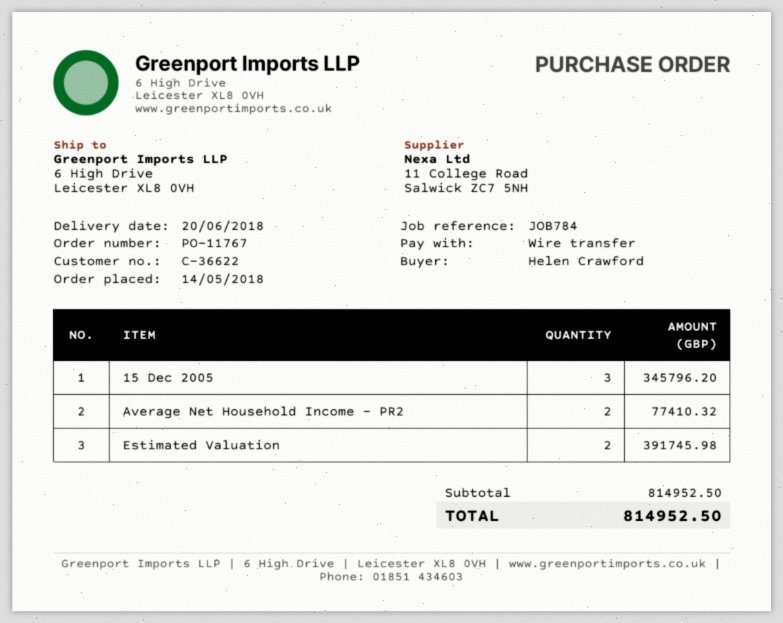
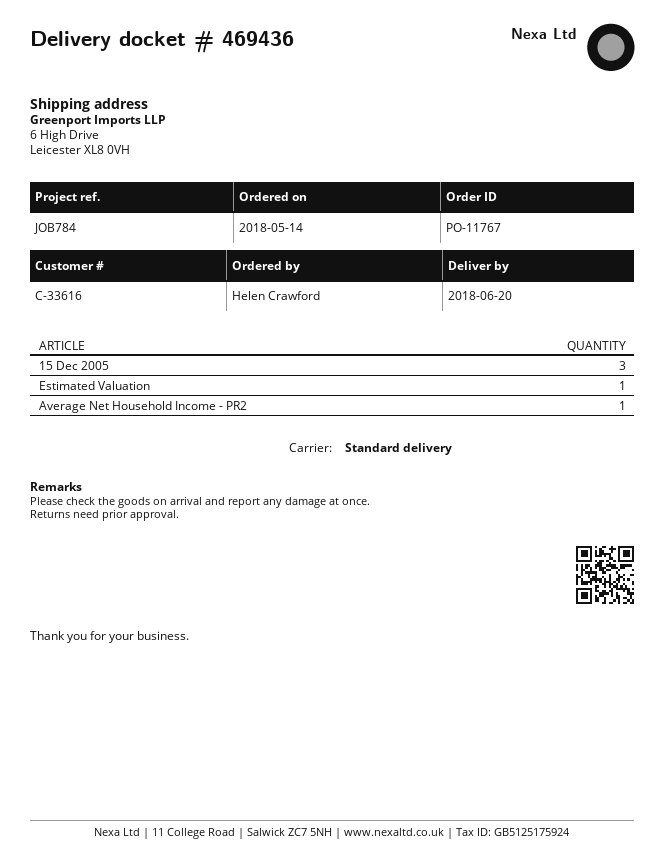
customer number: C-36622 -> C-33616
Average Net Household Income - PR2: 2 -> 1
Estimated Valuation: 2 -> 1

